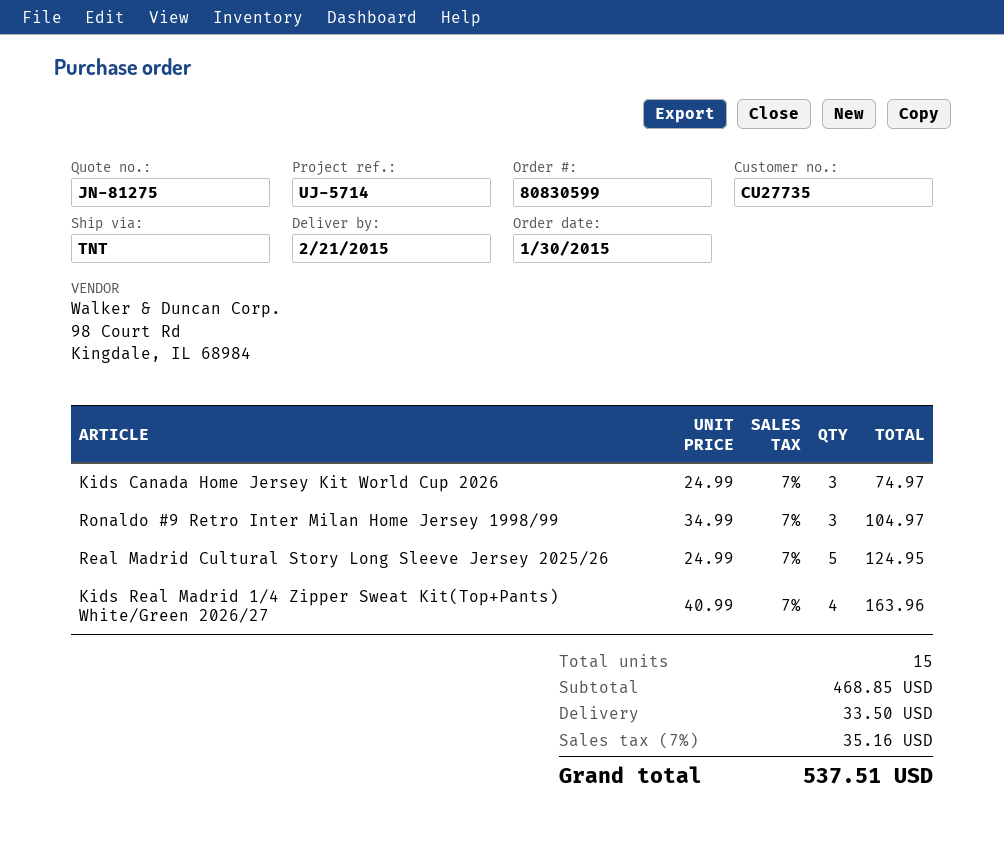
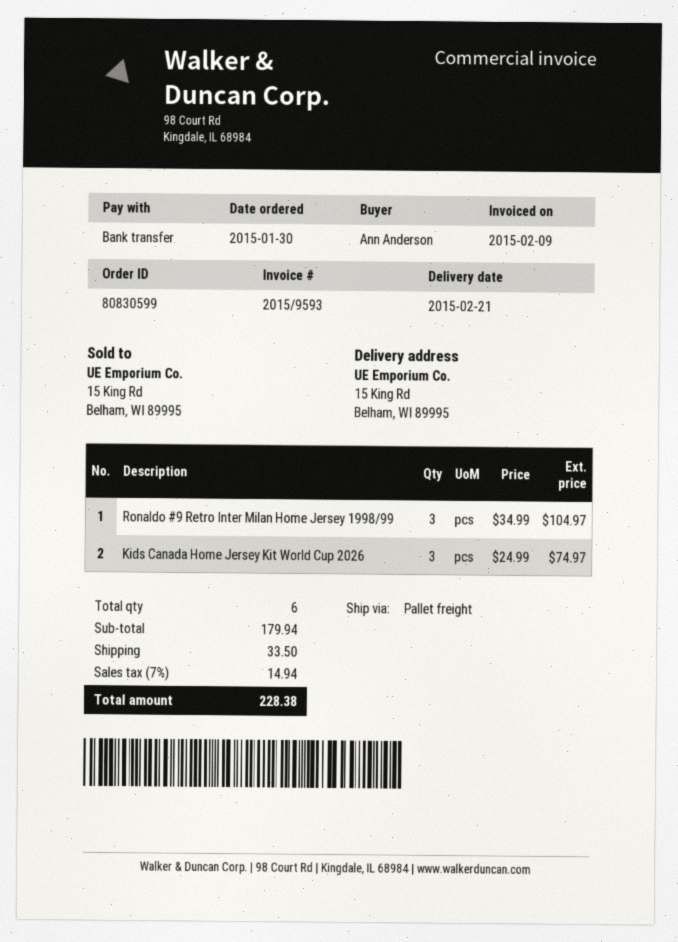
shipping method: TNT -> pallet freight
Real Madrid Cultural Story Long Sleeve Jersey 2025/26: 5 x 24.99 = 124.95 -> none
Kids Real Madrid 1/4 Zipper Sweat Kit(Top+Pants) White/Green 2026/27: 4 x 40.99 = 163.96 -> none
total quantity: 15 -> 6
subtotal: 468.85 -> 179.94
tax: 7% = 35.16 -> 7% = 14.94
total: 537.51 -> 228.38

